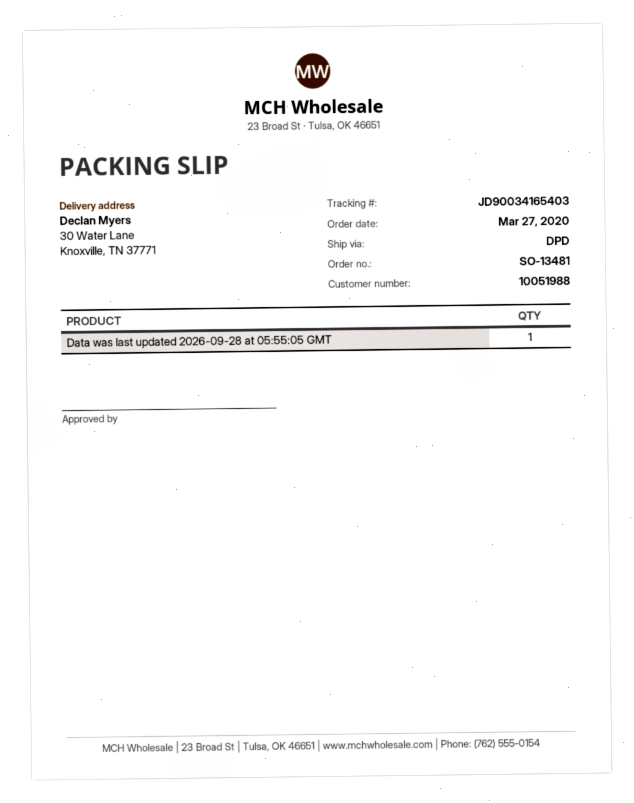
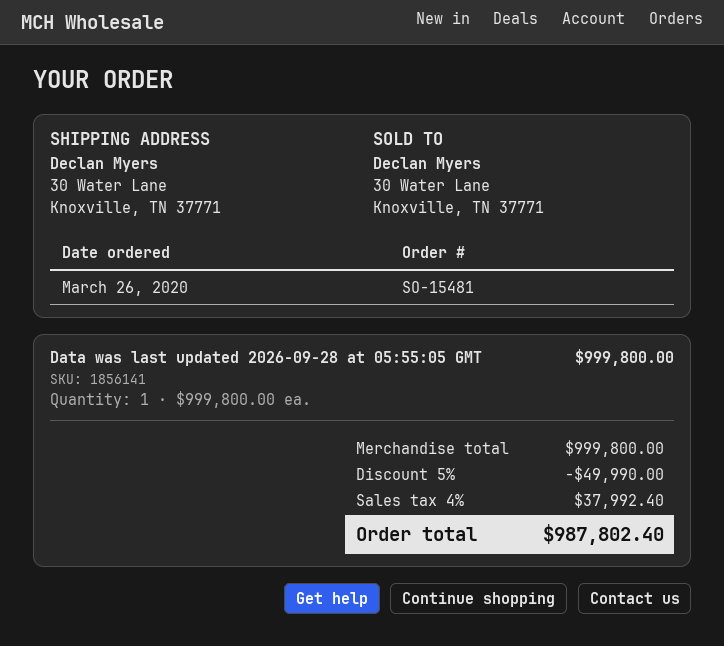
order number: SO-13481 -> SO-15481
order date: 2020-03-27 -> 2020-03-26

